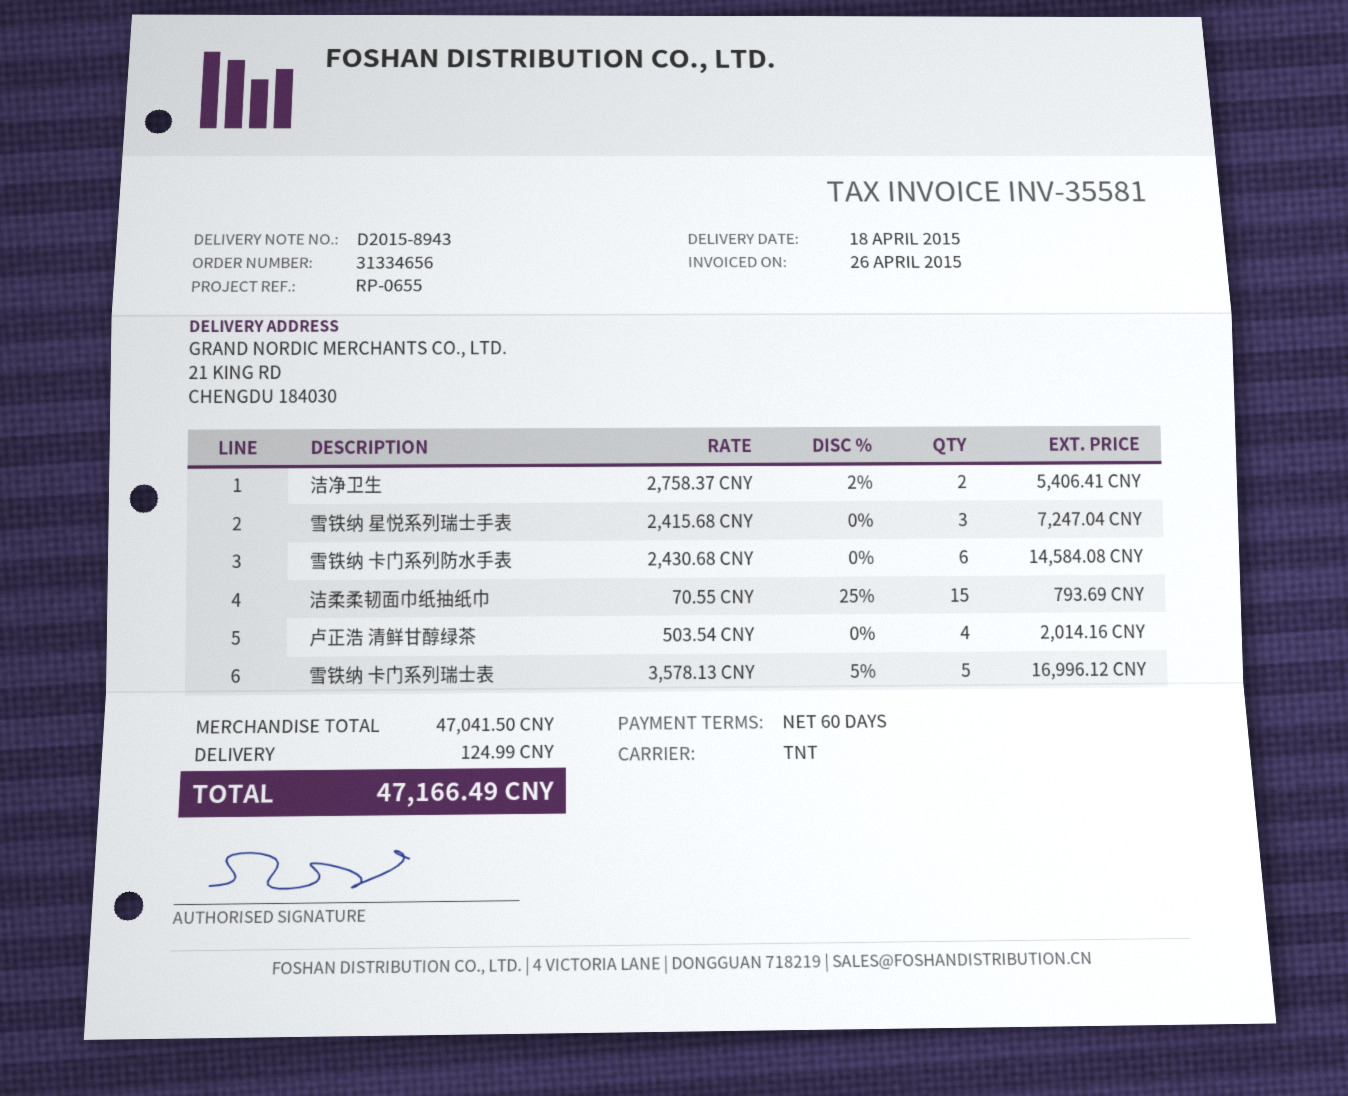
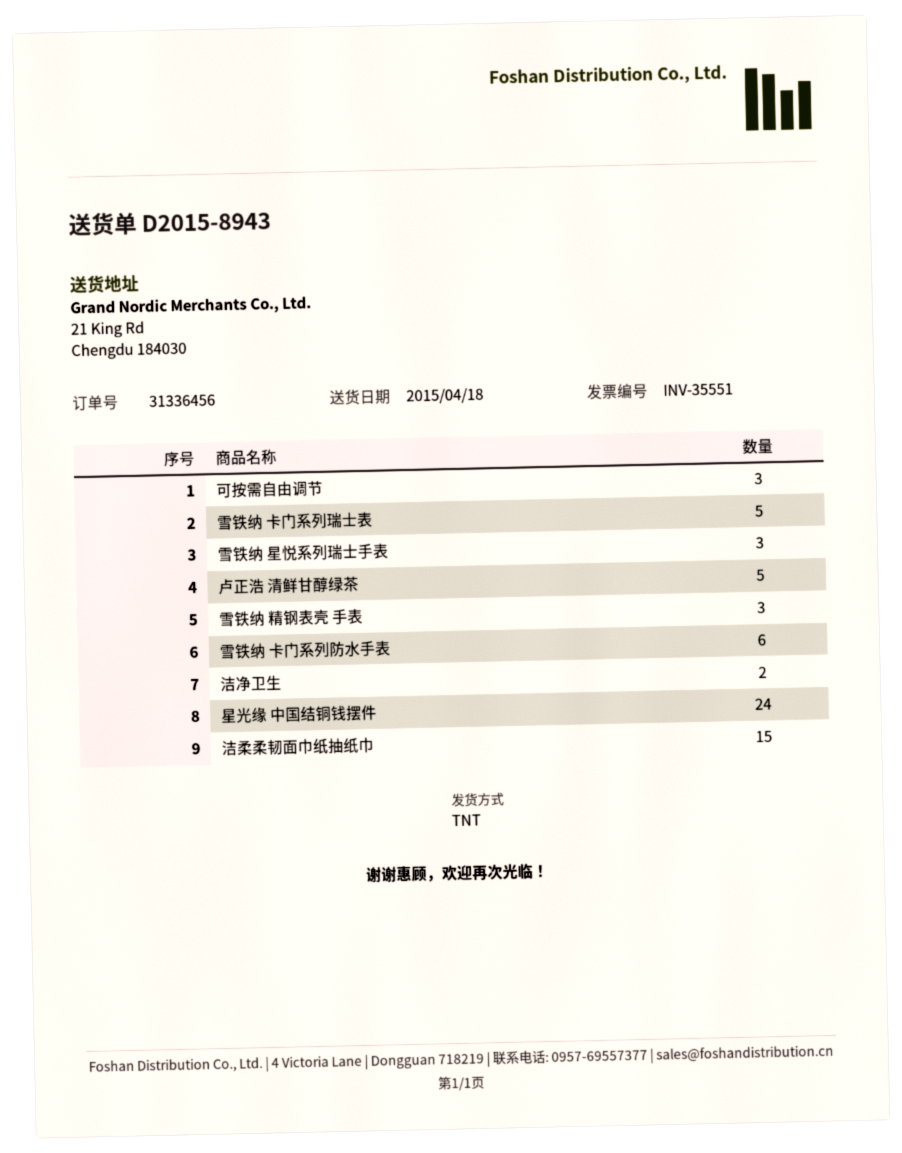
order number: 31334656 -> 31336456
invoice number: INV-35581 -> INV-35551
卢正浩 清鲜甘醇绿茶: 4 -> 5
可按需自由调节: none -> 3
雪铁纳 精钢表壳 手表: none -> 3
星光缘 中国结铜钱摆件: none -> 24

